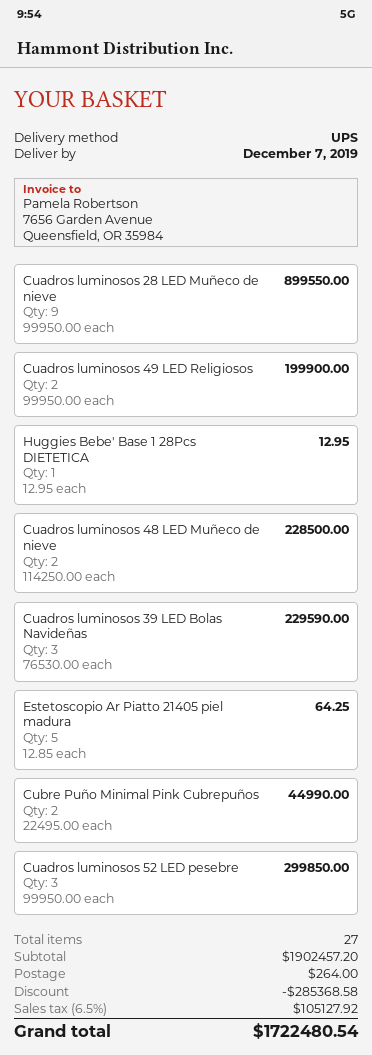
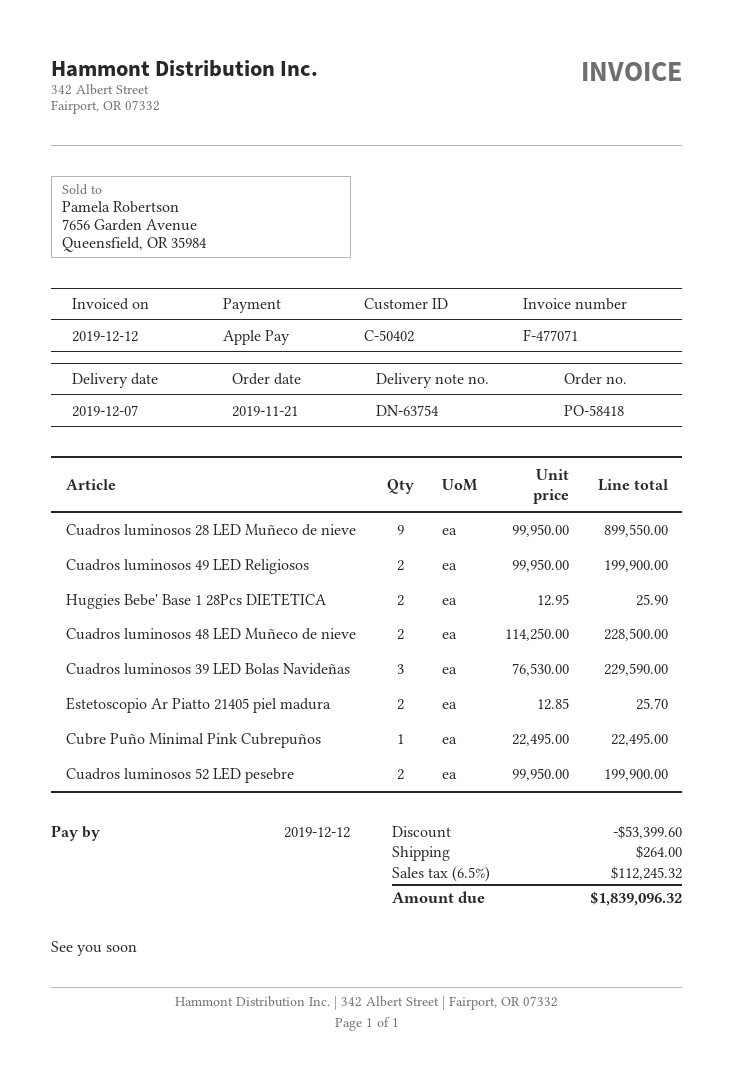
Huggies Bebe' Base 1 28Pcs DIETETICA: 1 x 12.95 = 12.95 -> 2 x 12.95 = 25.90
Estetoscopio Ar Piatto 21405 piel madura: 5 x 12.85 = 64.25 -> 2 x 12.85 = 25.70
Cubre Puño Minimal Pink Cubrepuños: 2 x 22495.00 = 44990.00 -> 1 x 22495.00 = 22495.00
Cuadros luminosos 52 LED pesebre: 3 x 99950.00 = 299850.00 -> 2 x 99950.00 = 199900.00
discount: 285368.58 -> 53399.60
tax: 6.5% = 105127.92 -> 6.5% = 112245.32
total: 1722480.54 -> 1839096.32

